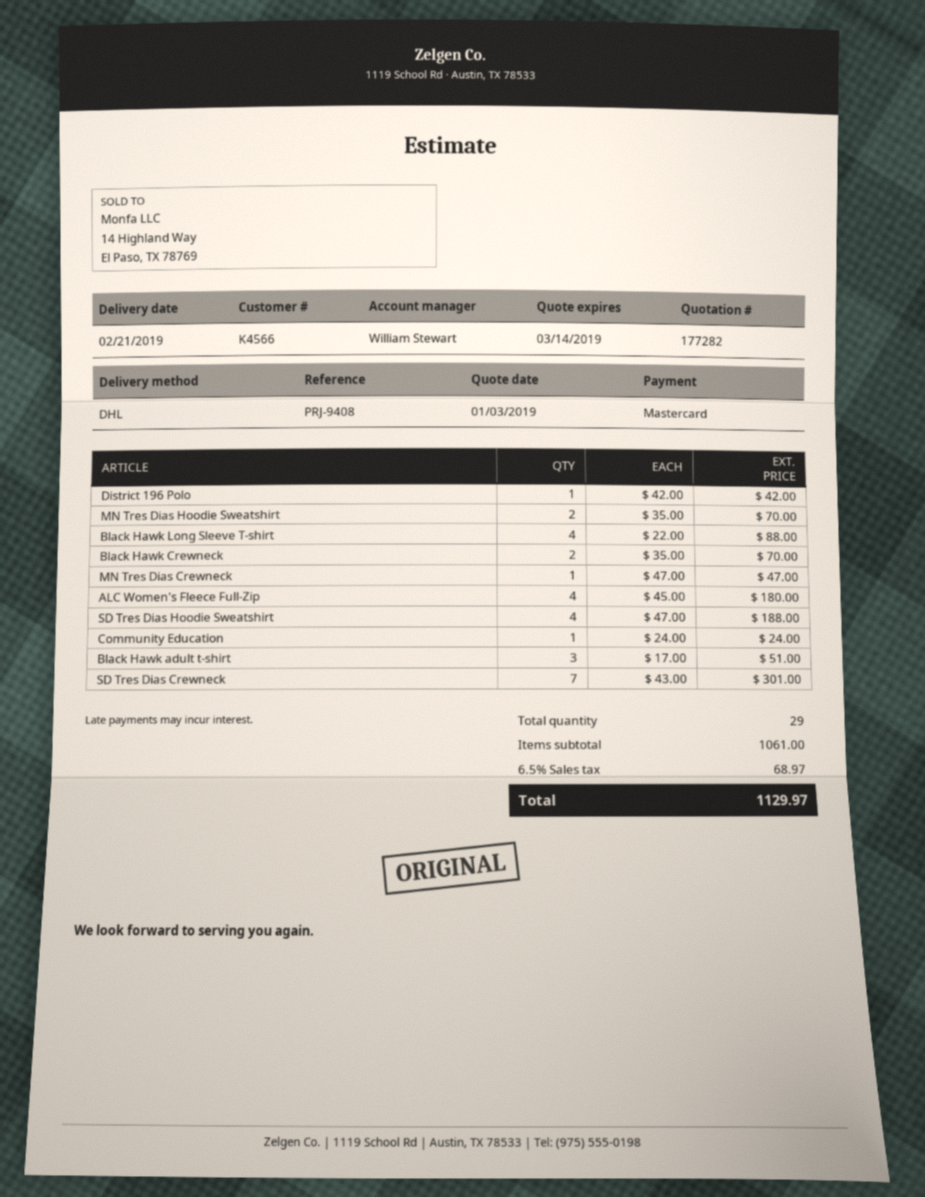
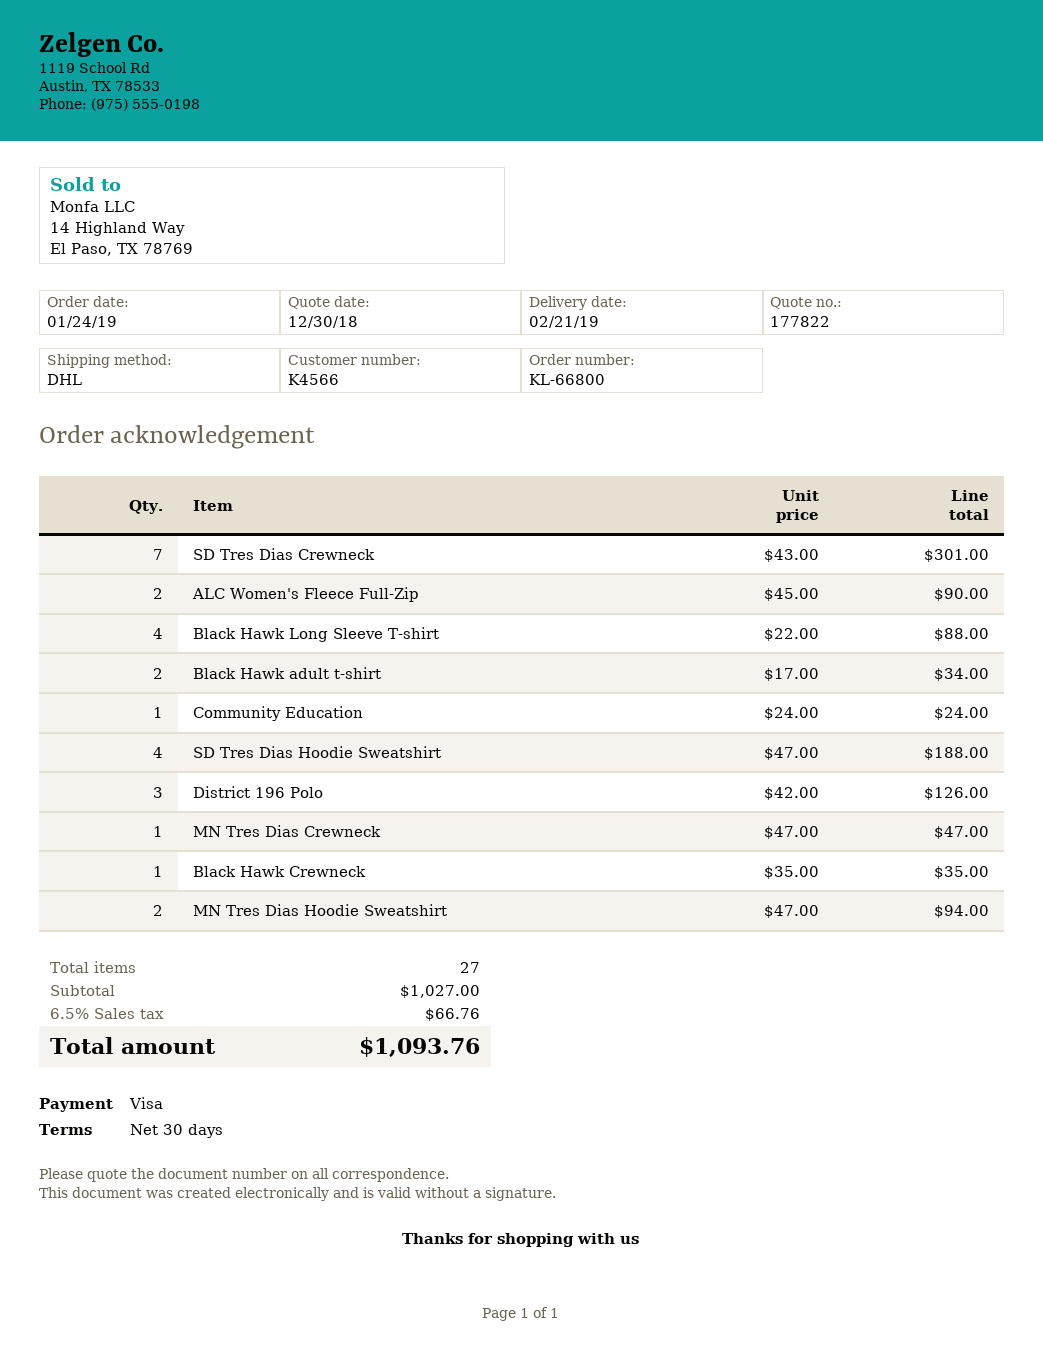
quote number: 177282 -> 177822
quote date: 2019-01-03 -> 2018-12-30
payment method: Mastercard -> Visa
District 196 Polo: 1 x 42.00 = 42.00 -> 3 x 42.00 = 126.00
MN Tres Dias Hoodie Sweatshirt: 2 x 35.00 = 70.00 -> 2 x 47.00 = 94.00
Black Hawk Crewneck: 2 x 35.00 = 70.00 -> 1 x 35.00 = 35.00
ALC Women's Fleece Full-Zip: 4 x 45.00 = 180.00 -> 2 x 45.00 = 90.00
Black Hawk adult t-shirt: 3 x 17.00 = 51.00 -> 2 x 17.00 = 34.00
total quantity: 29 -> 27
subtotal: 1061.00 -> 1027.00
tax: 6.5% = 68.97 -> 6.5% = 66.76
total: 1129.97 -> 1093.76

